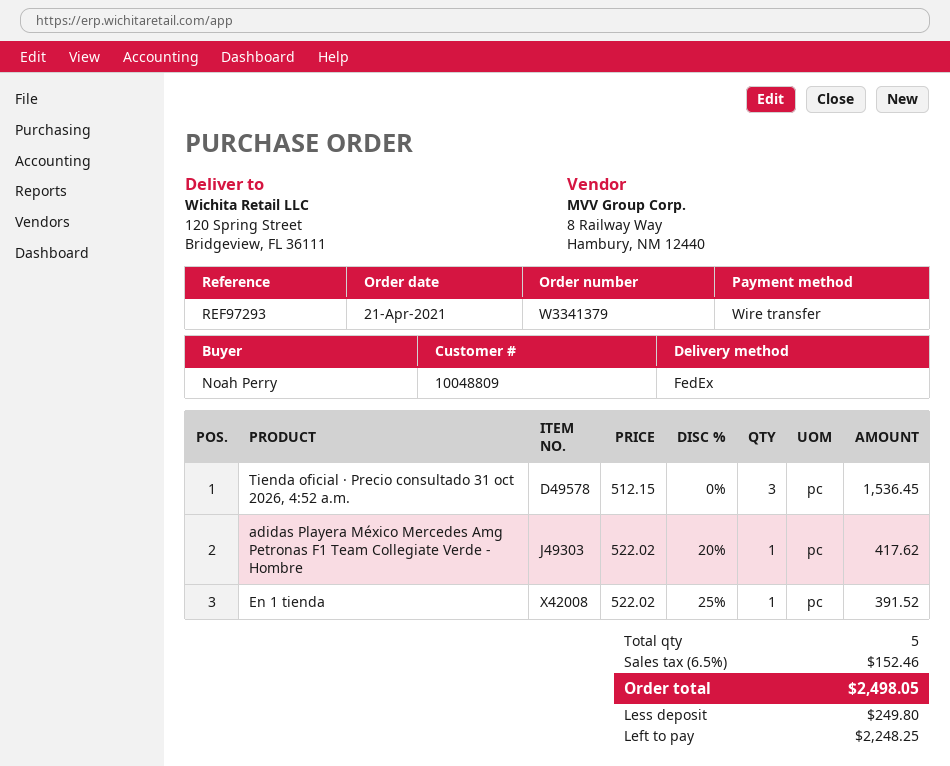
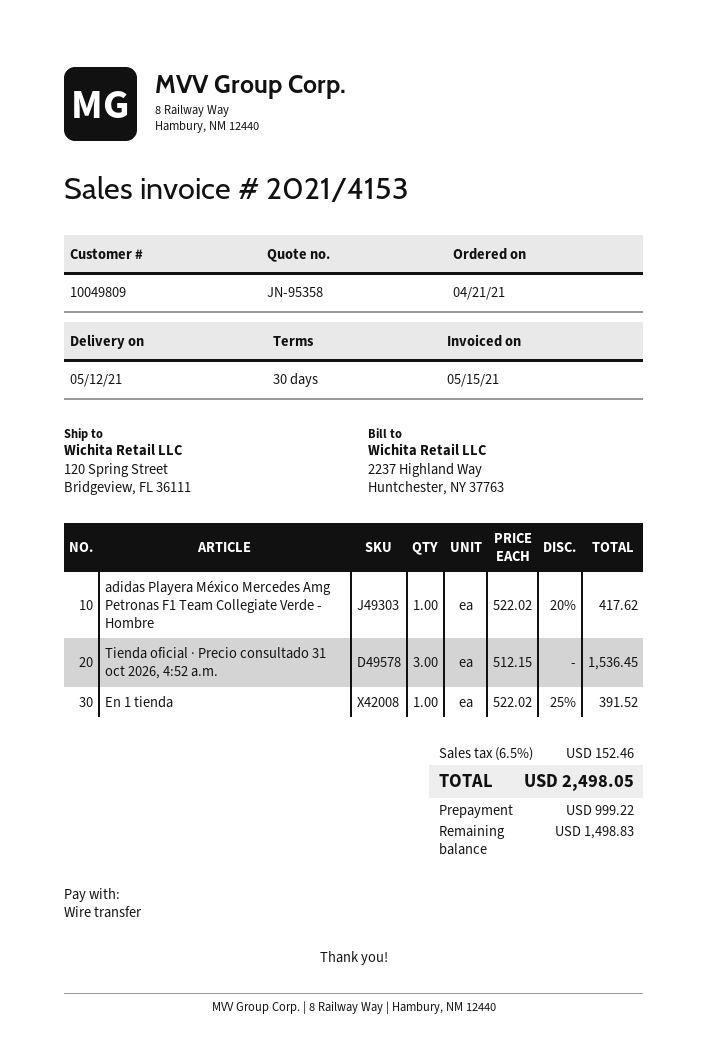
customer number: 10048809 -> 10049809
deposit: 249.80 -> 999.22
balance: 2248.25 -> 1498.83

